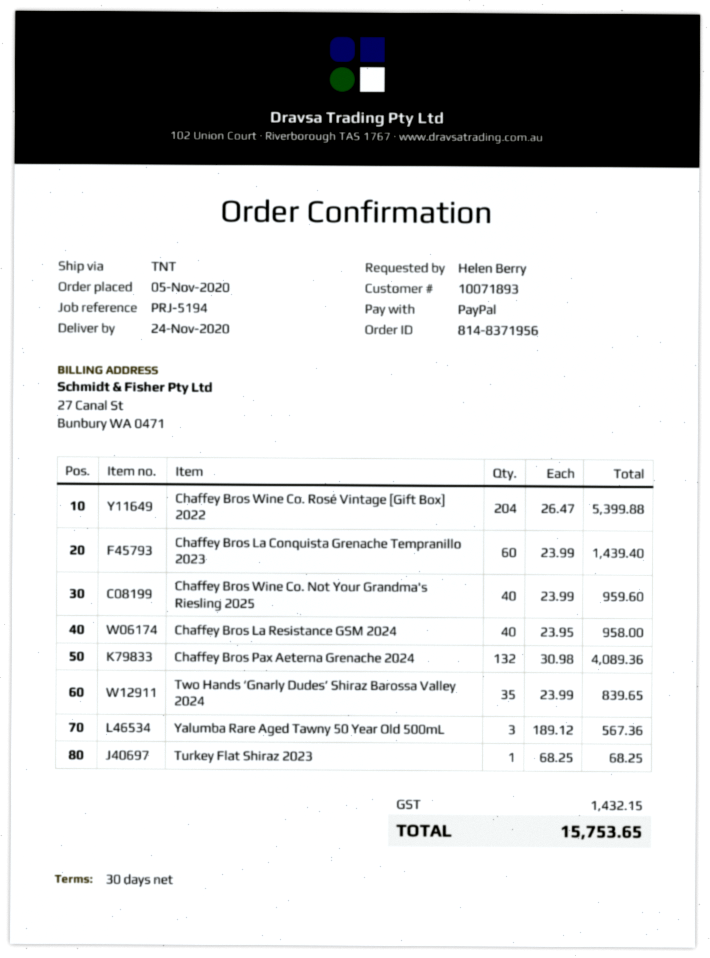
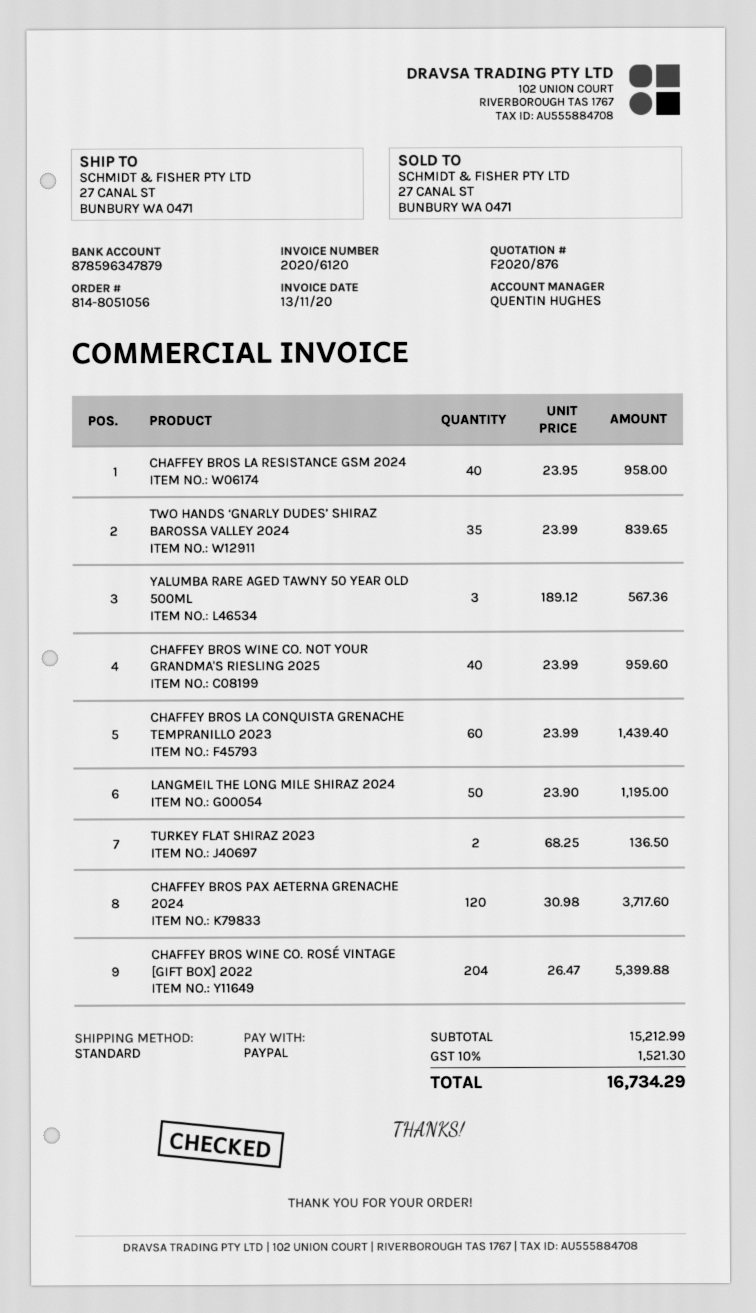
order number: 814-8371956 -> 814-8051056
shipping method: TNT -> standard
Chaffey Bros Pax Aeterna Grenache 2024: 132 x 30.98 = 4089.36 -> 120 x 30.98 = 3717.60
Turkey Flat Shiraz 2023: 1 x 68.25 = 68.25 -> 2 x 68.25 = 136.50
LANGMEIL THE LONG MILE SHIRAZ 2024: none -> 50 x 23.90 = 1195.00
tax: 1432.15 -> 1521.30
total: 15753.65 -> 16734.29

